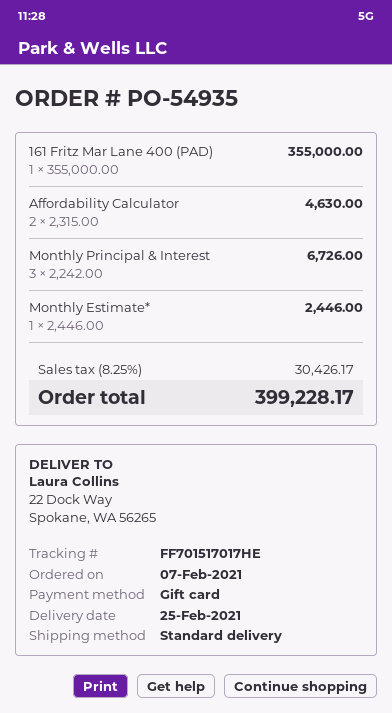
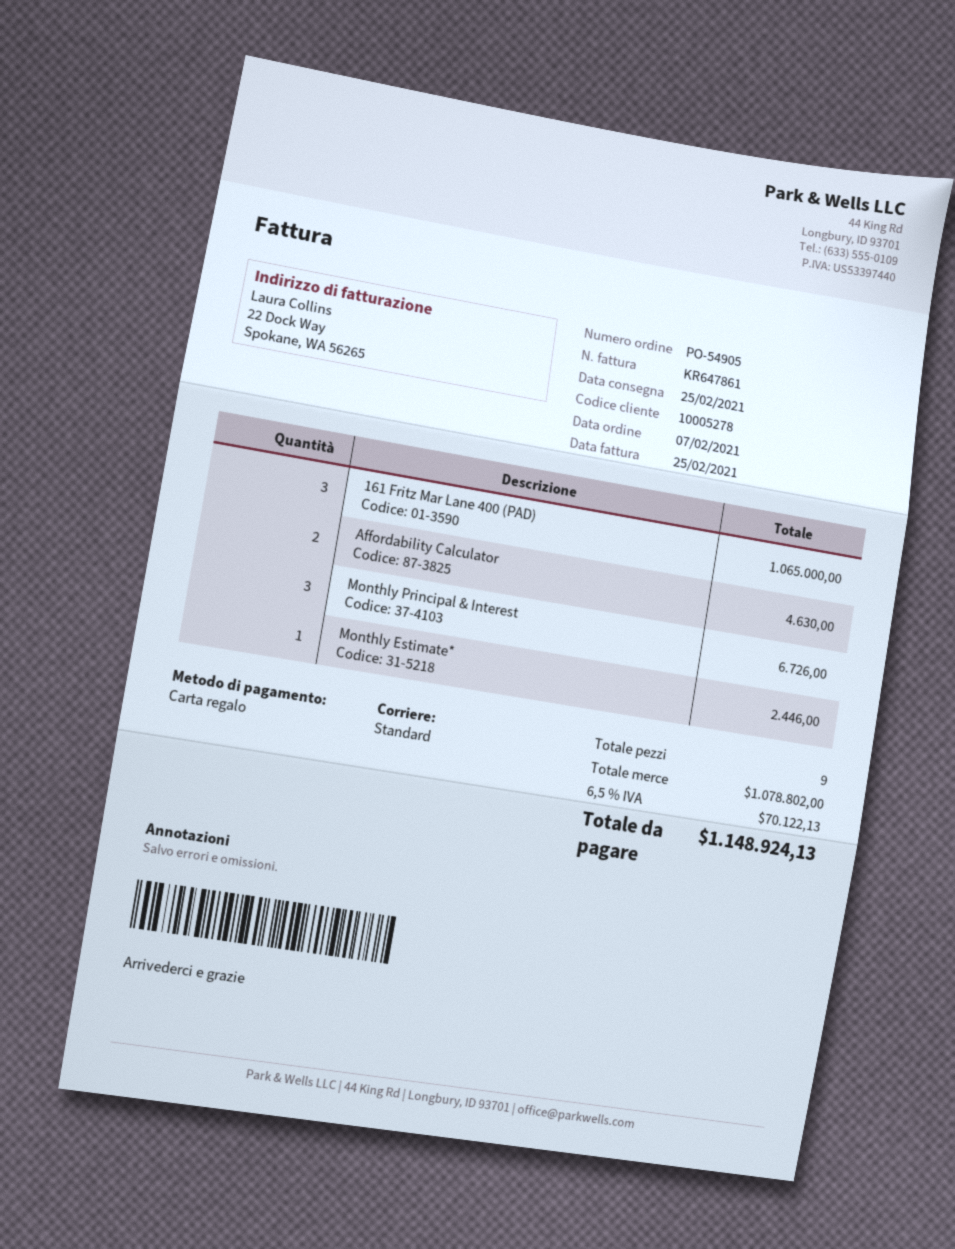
order number: PO-54935 -> PO-54905
161 Fritz Mar Lane 400 (PAD): 1 for 355000.00 -> 3 for 1065000.00
tax: 8.25% = 30426.17 -> 6.5% = 70122.13
total: 399228.17 -> 1148924.13

